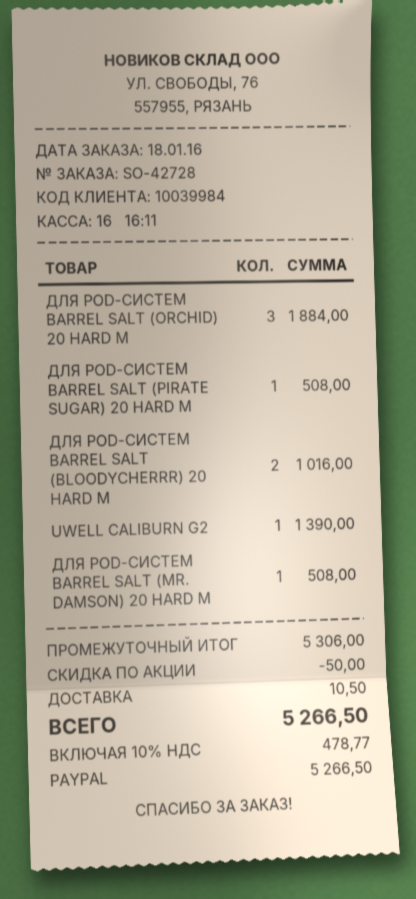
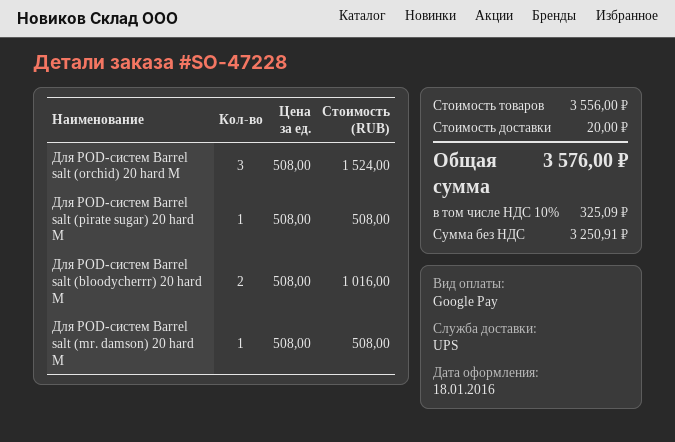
order number: SO-42728 -> SO-47228
payment method: PayPal -> Google Pay
ДЛЯ POD-СИСТЕМ BARREL SALT (ORCHID) 20 HARD M: 3 for 1884.00 -> 3 for 1524.00
UWELL CALIBURN G2: 1 for 1390.00 -> none
subtotal: 5306.00 -> 3556.00
discount: 50.00 -> none
shipping: 10.50 -> 20.00
tax: 10% = 478.77 -> 10% = 325.09
total: 5266.50 -> 3576.00

